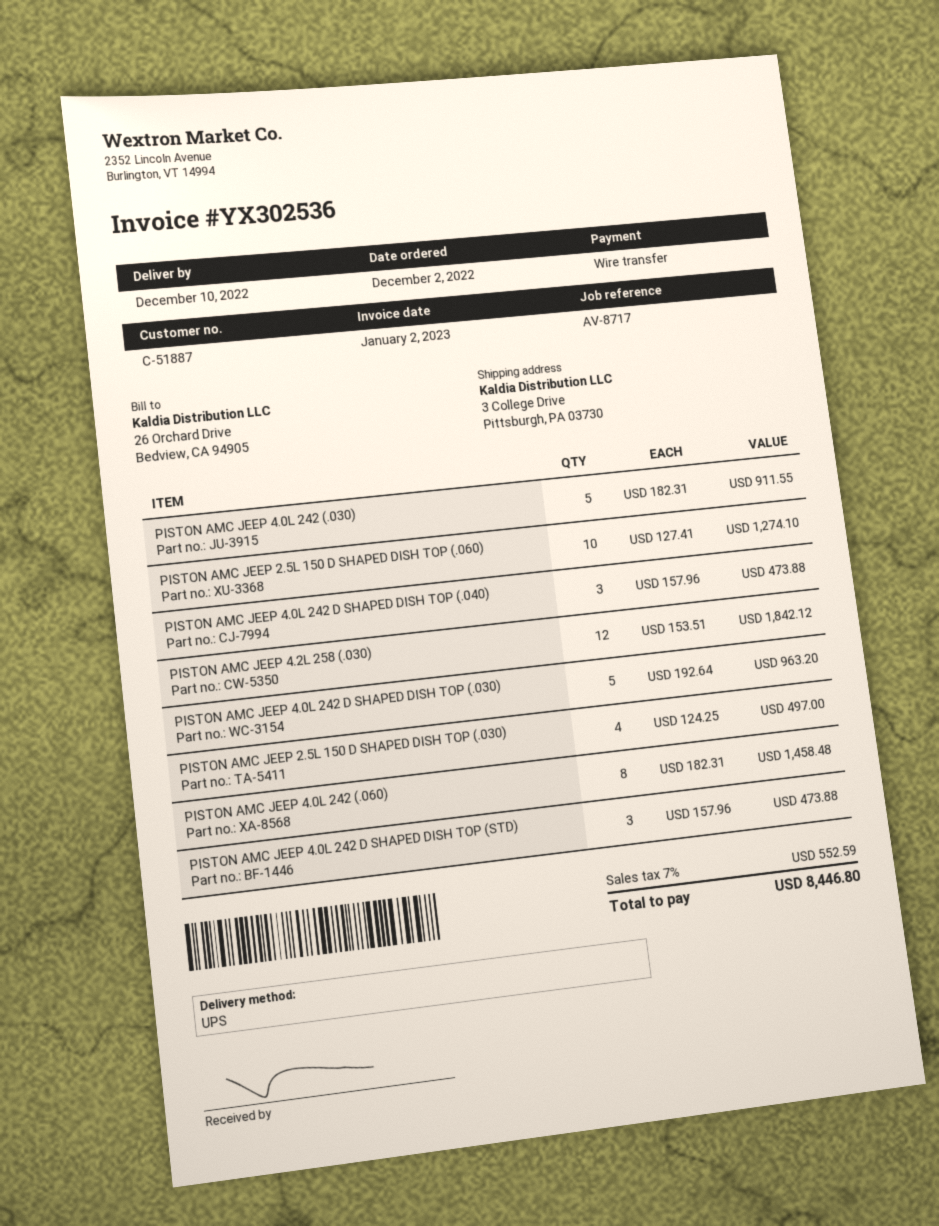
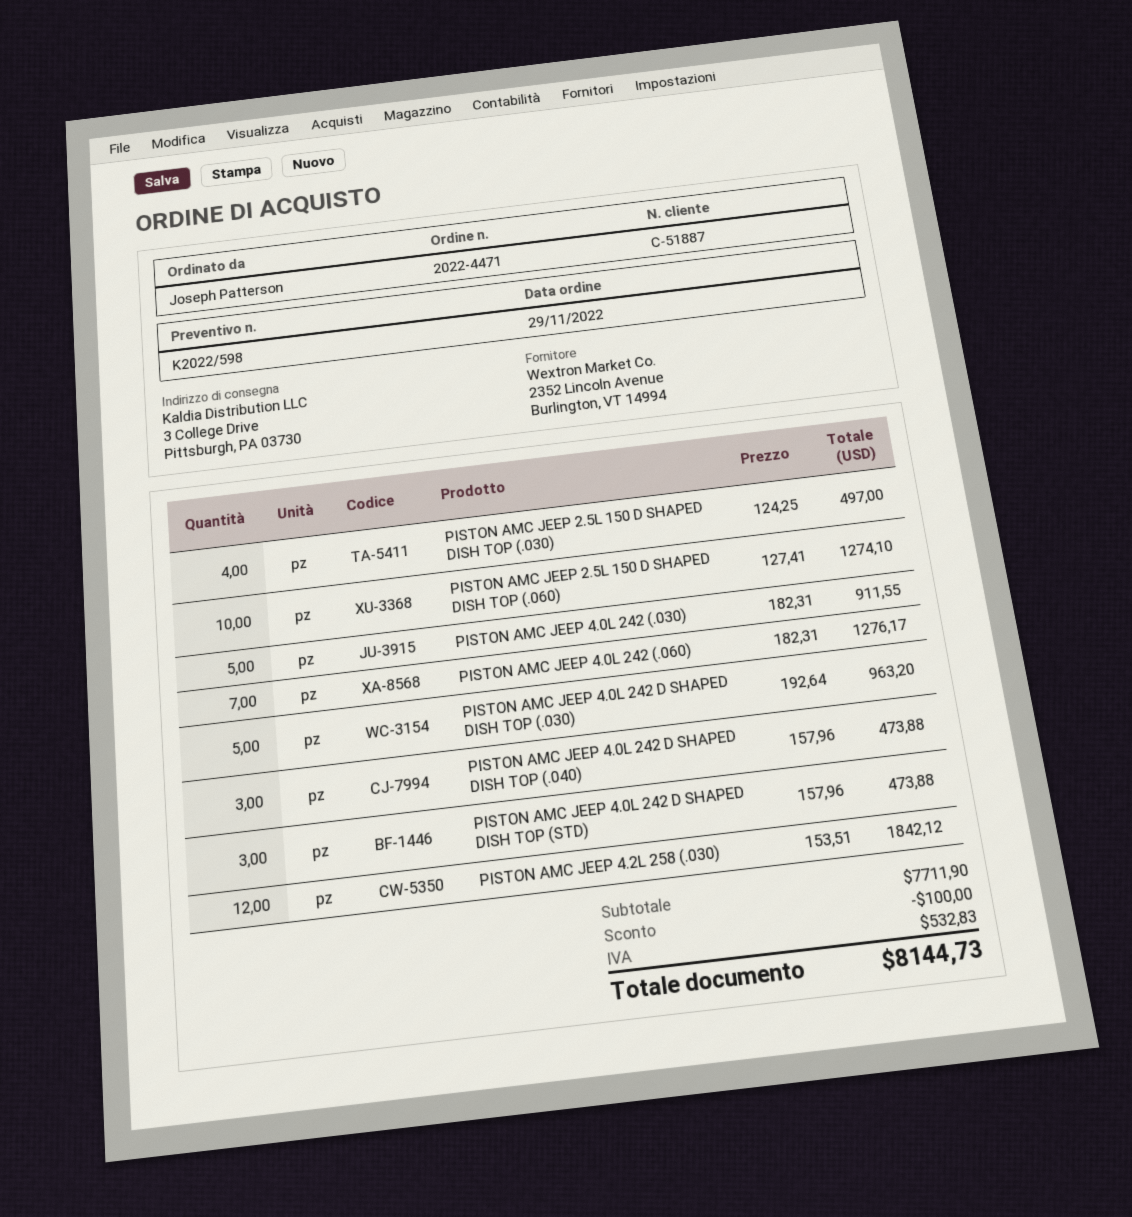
order date: 2022-12-02 -> 2022-11-29
PISTON AMC JEEP 4.0L 242 (.060): 8 x 182.31 = 1458.48 -> 7 x 182.31 = 1276.17
discount: none -> 100.00
tax: 552.59 -> 532.83
total: 8446.80 -> 8144.73

